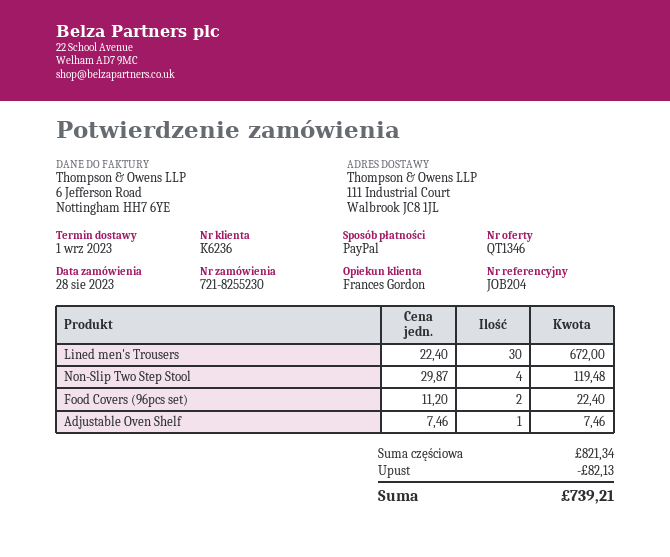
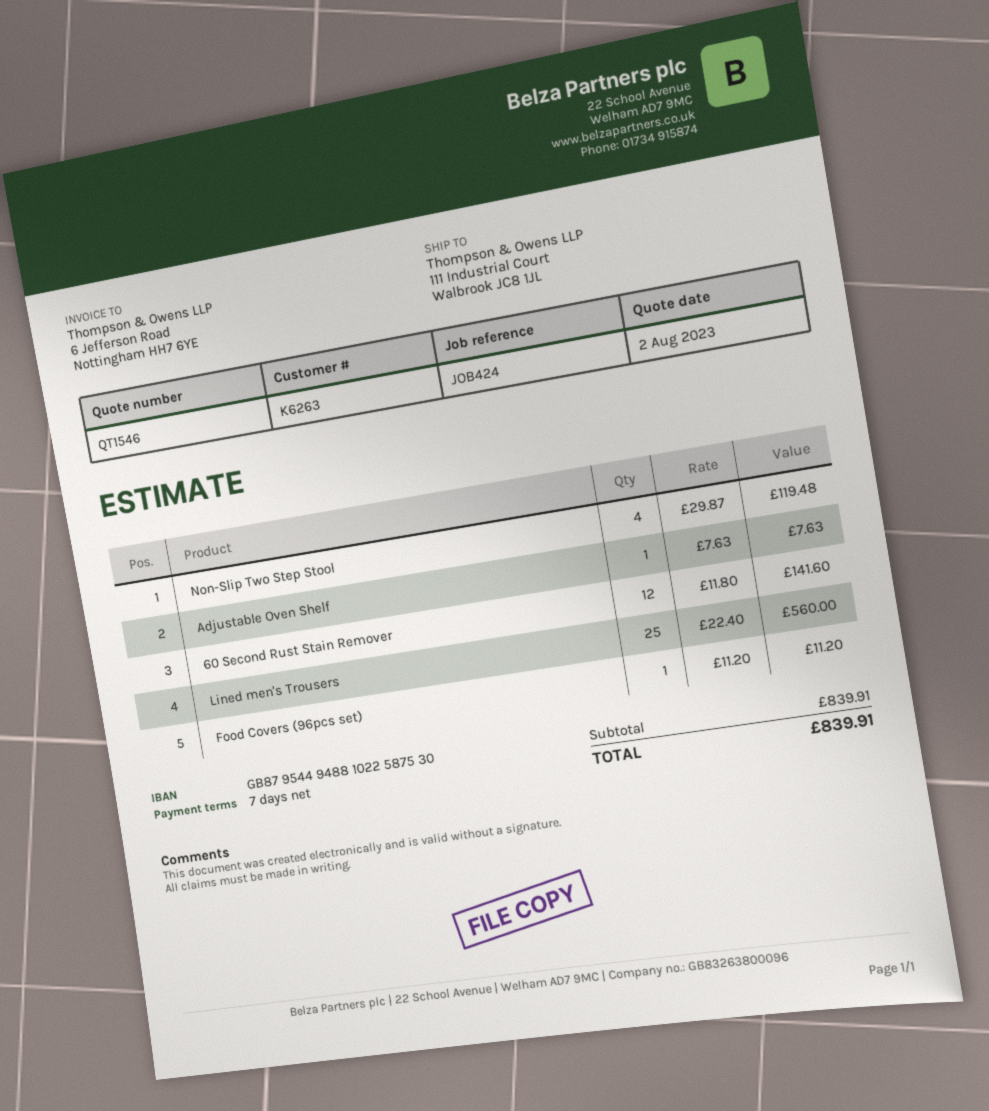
quote number: QT1346 -> QT1546
customer number: K6236 -> K6263
reference: JOB204 -> JOB424
Lined men's Trousers: 30 x 22.40 = 672.00 -> 25 x 22.40 = 560.00
Food Covers (96pcs set): 2 x 11.20 = 22.40 -> 1 x 11.20 = 11.20
Adjustable Oven Shelf: 1 x 7.46 = 7.46 -> 1 x 7.63 = 7.63
60 Second Rust Stain Remover: none -> 12 x 11.80 = 141.60
subtotal: 821.34 -> 839.91
discount: 82.13 -> none
total: 739.21 -> 839.91

